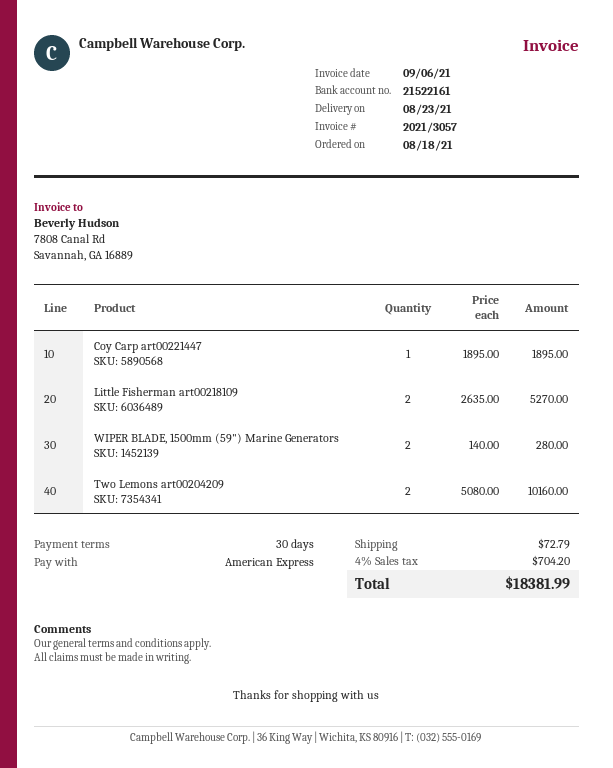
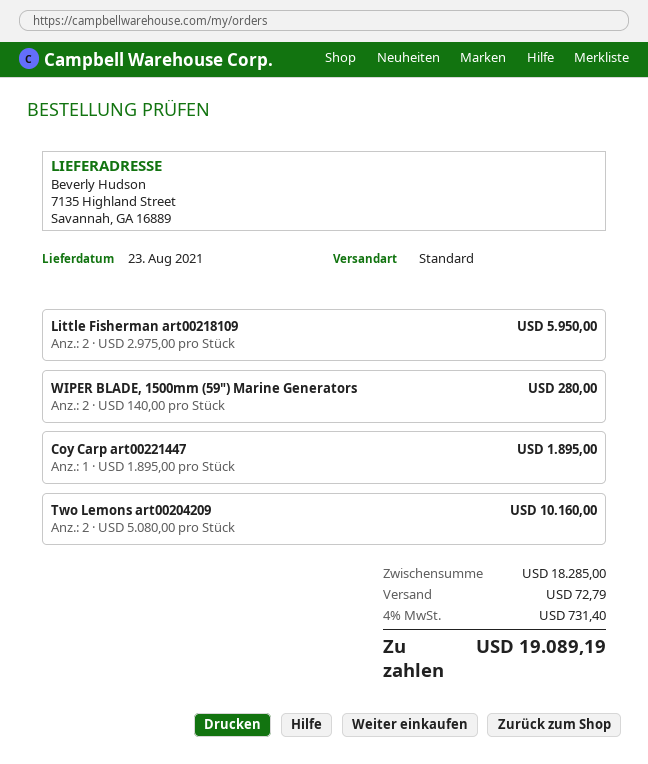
Little Fisherman art00218109: 2 x 2635.00 = 5270.00 -> 2 x 2975.00 = 5950.00
tax: 4% = 704.20 -> 4% = 731.40
total: 18381.99 -> 19089.19

